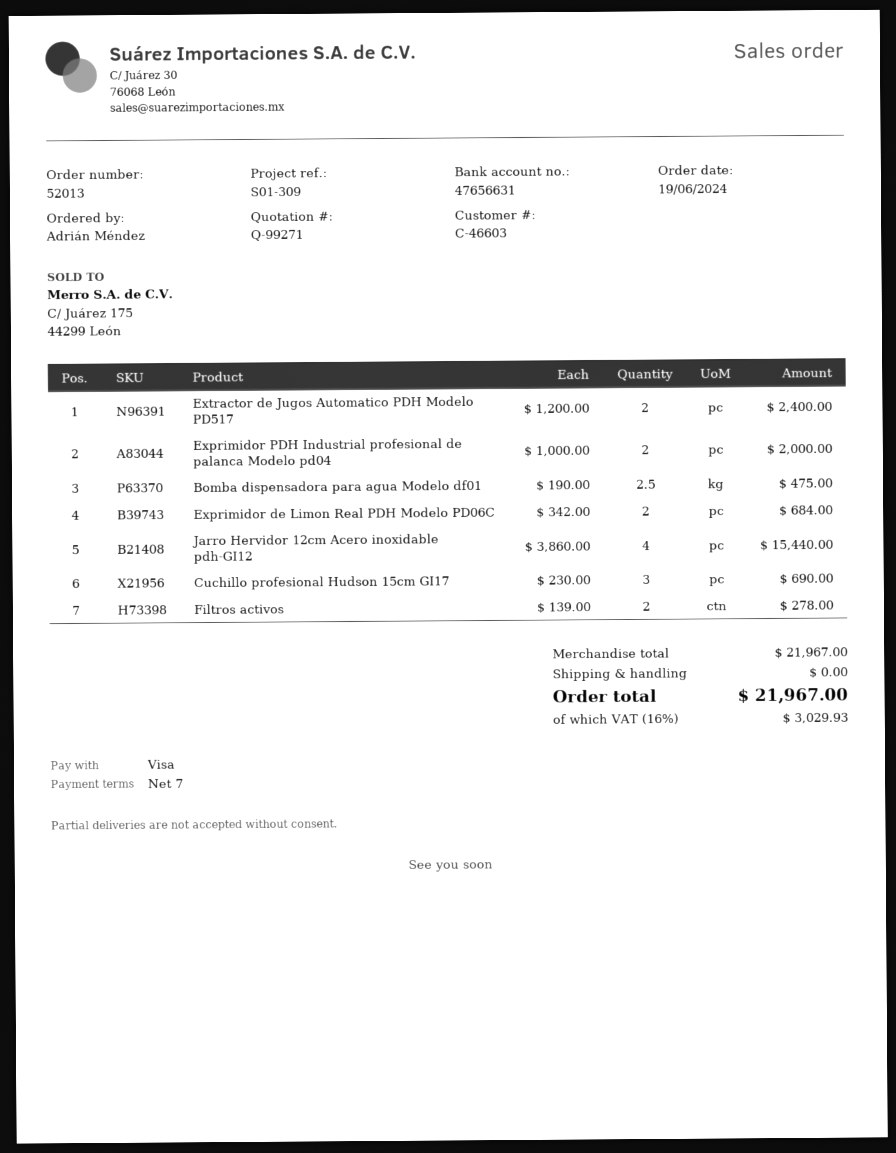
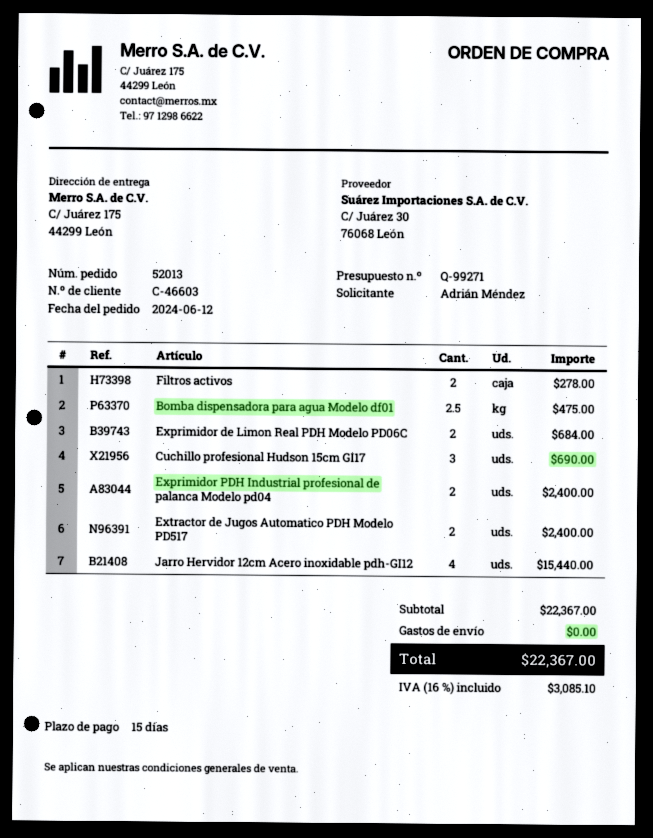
order date: 2024-06-19 -> 2024-06-12
payment terms: 7 days -> 15 days
Exprimidor PDH Industrial profesional de palanca Modelo pd04: 2 for 2000.00 -> 2 for 2400.00
subtotal: 21967.00 -> 22367.00
tax: 16% = 3029.93 -> 16% = 3085.10
total: 21967.00 -> 22367.00

